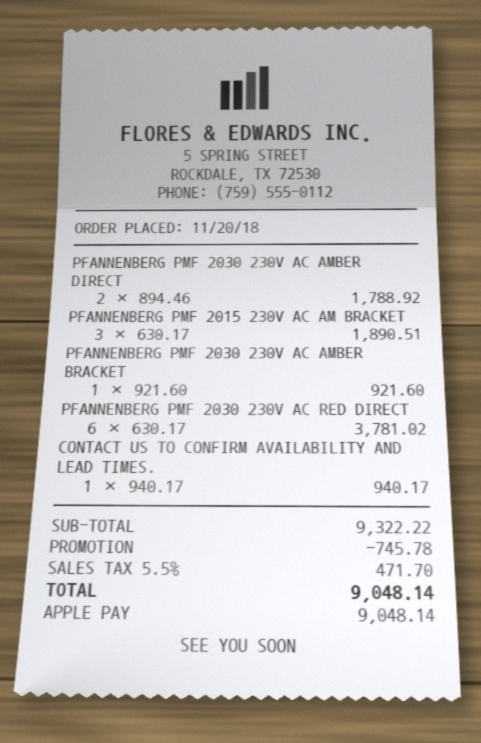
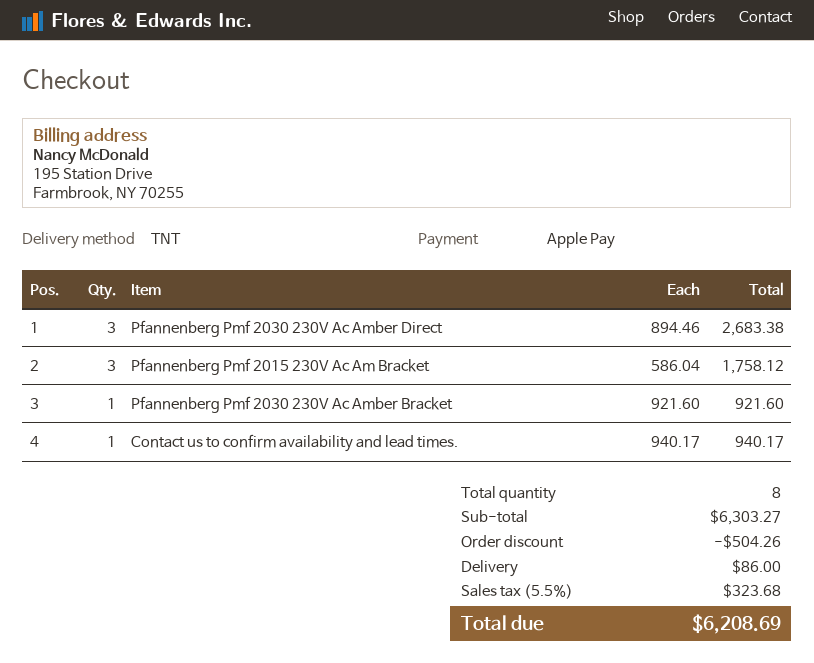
PFANNENBERG PMF 2030 230V AC AMBER DIRECT: 2 x 894.46 = 1788.92 -> 3 x 894.46 = 2683.38
PFANNENBERG PMF 2015 230V AC AM BRACKET: 3 x 630.17 = 1890.51 -> 3 x 586.04 = 1758.12
PFANNENBERG PMF 2030 230V AC RED DIRECT: 6 x 630.17 = 3781.02 -> none
subtotal: 9322.22 -> 6303.27
discount: 745.78 -> 504.26
shipping: none -> 86.00
tax: 5.5% = 471.70 -> 5.5% = 323.68
total: 9048.14 -> 6208.69

